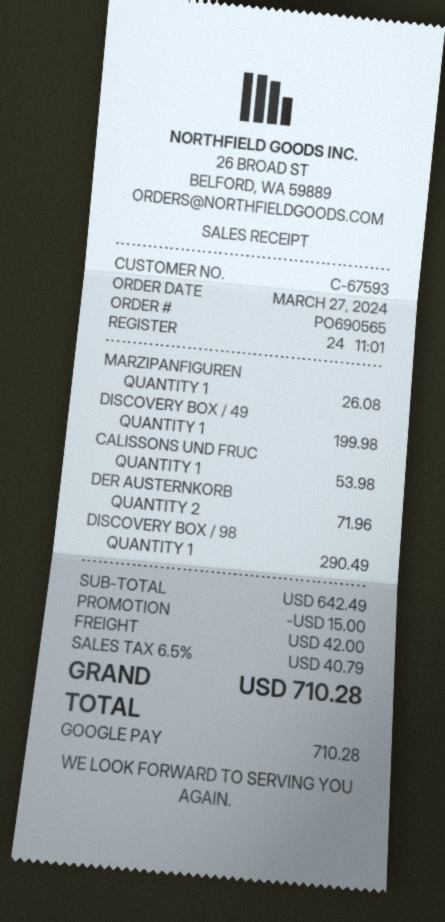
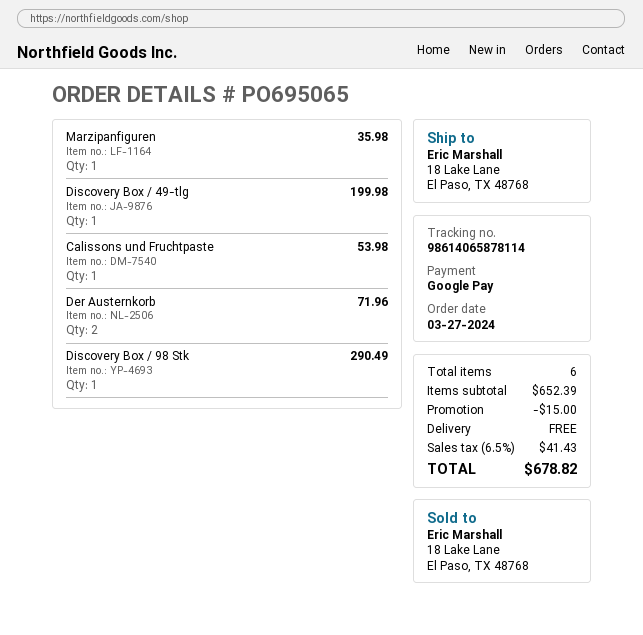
order number: PO690565 -> PO695065
MARZIPANFIGUREN: 1 for 26.08 -> 1 for 35.98
subtotal: 642.49 -> 652.39
shipping: 42.00 -> 0.00
tax: 6.5% = 40.79 -> 6.5% = 41.43
total: 710.28 -> 678.82

